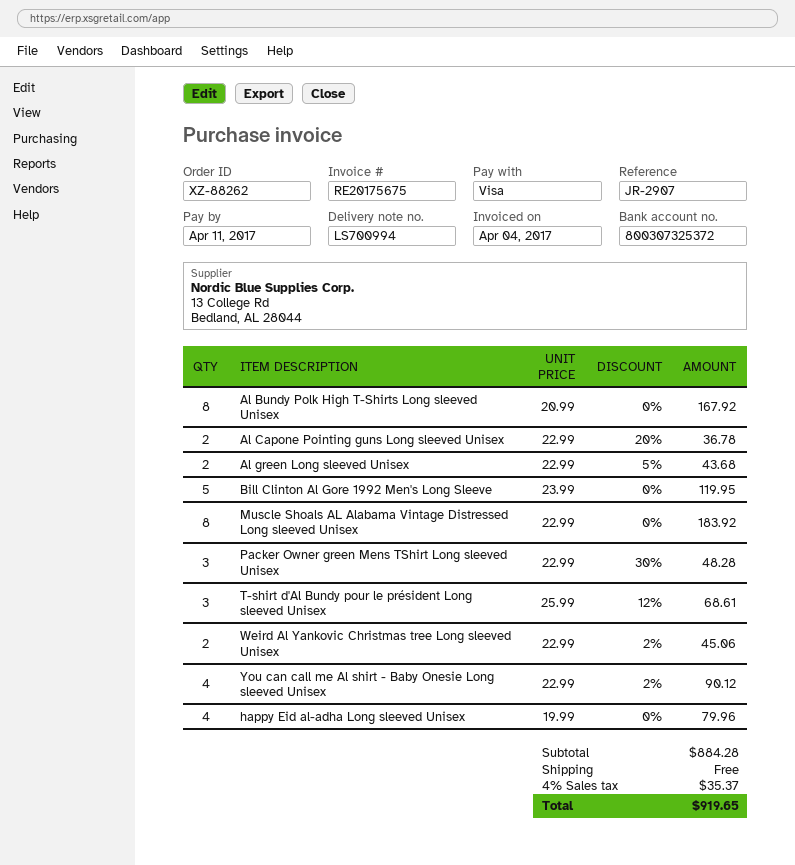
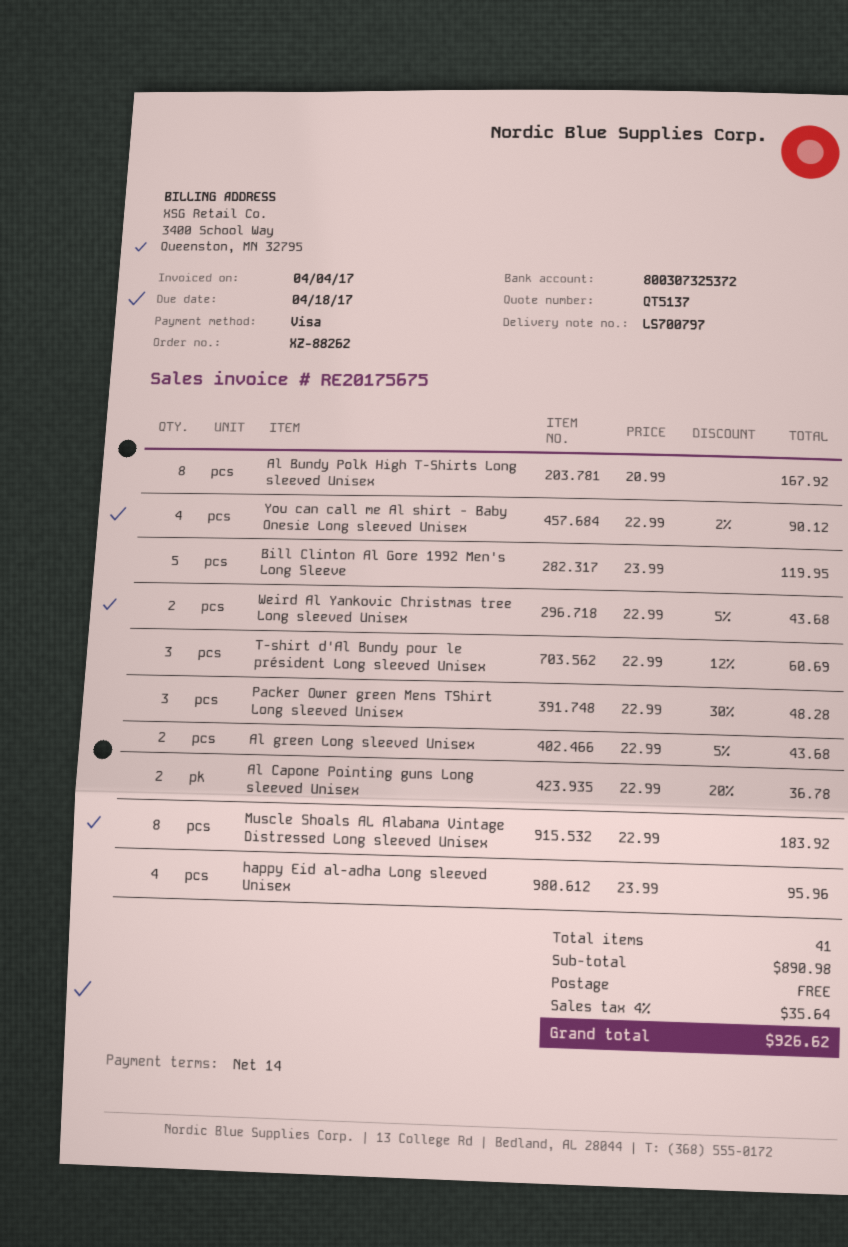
delivery note number: LS700994 -> LS700797
due date: 2017-04-11 -> 2017-04-18
T-shirt d'Al Bundy pour le président Long sleeved Unisex: 3 x 25.99 - 12% = 68.61 -> 3 x 22.99 - 12% = 60.69
Weird Al Yankovic Christmas tree Long sleeved Unisex: 2 x 22.99 - 2% = 45.06 -> 2 x 22.99 - 5% = 43.68
happy Eid al-adha Long sleeved Unisex: 4 x 19.99 = 79.96 -> 4 x 23.99 = 95.96
subtotal: 884.28 -> 890.98
tax: 4% = 35.37 -> 4% = 35.64
total: 919.65 -> 926.62

